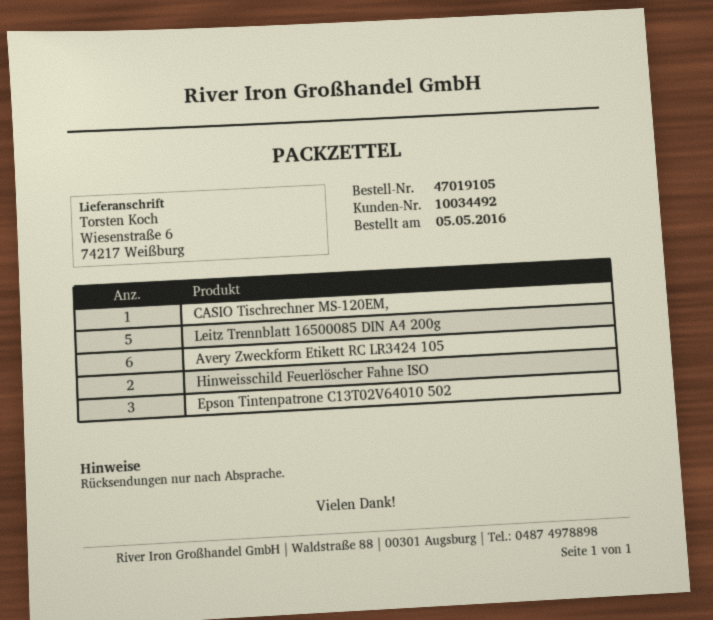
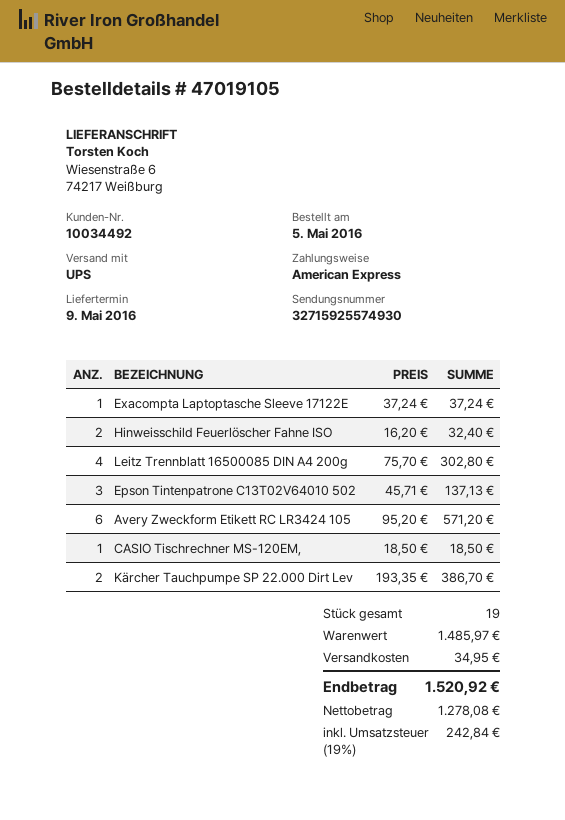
Leitz Trennblatt 16500085 DIN A4 200g: 5 -> 4
Exacompta Laptoptasche Sleeve 17122E: none -> 1
Kärcher Tauchpumpe SP 22.000 Dirt Lev: none -> 2

